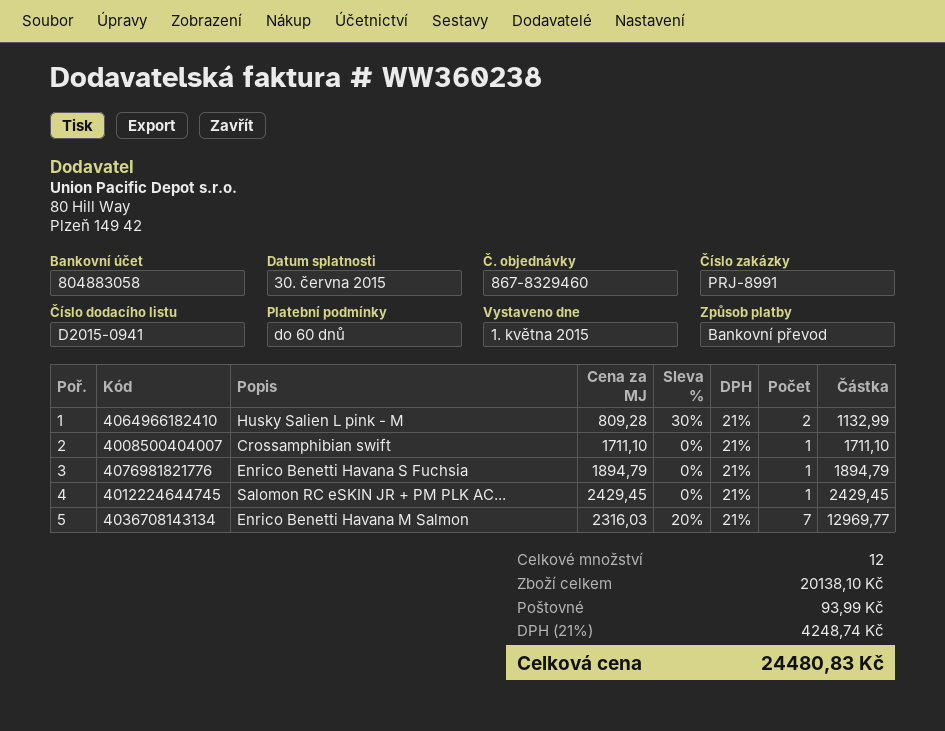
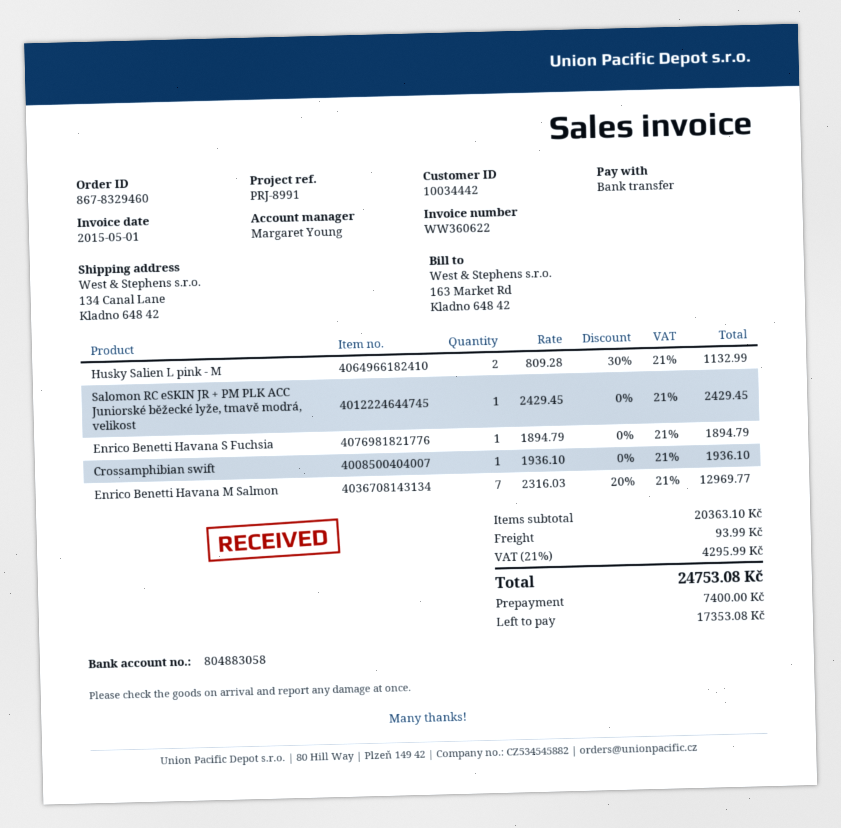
invoice number: WW360238 -> WW360622
Crossamphibian swift: 1 x 1711.10 = 1711.10 -> 1 x 1936.10 = 1936.10
subtotal: 20138.10 -> 20363.10
tax: 21% = 4248.74 -> 21% = 4295.99
total: 24480.83 -> 24753.08

